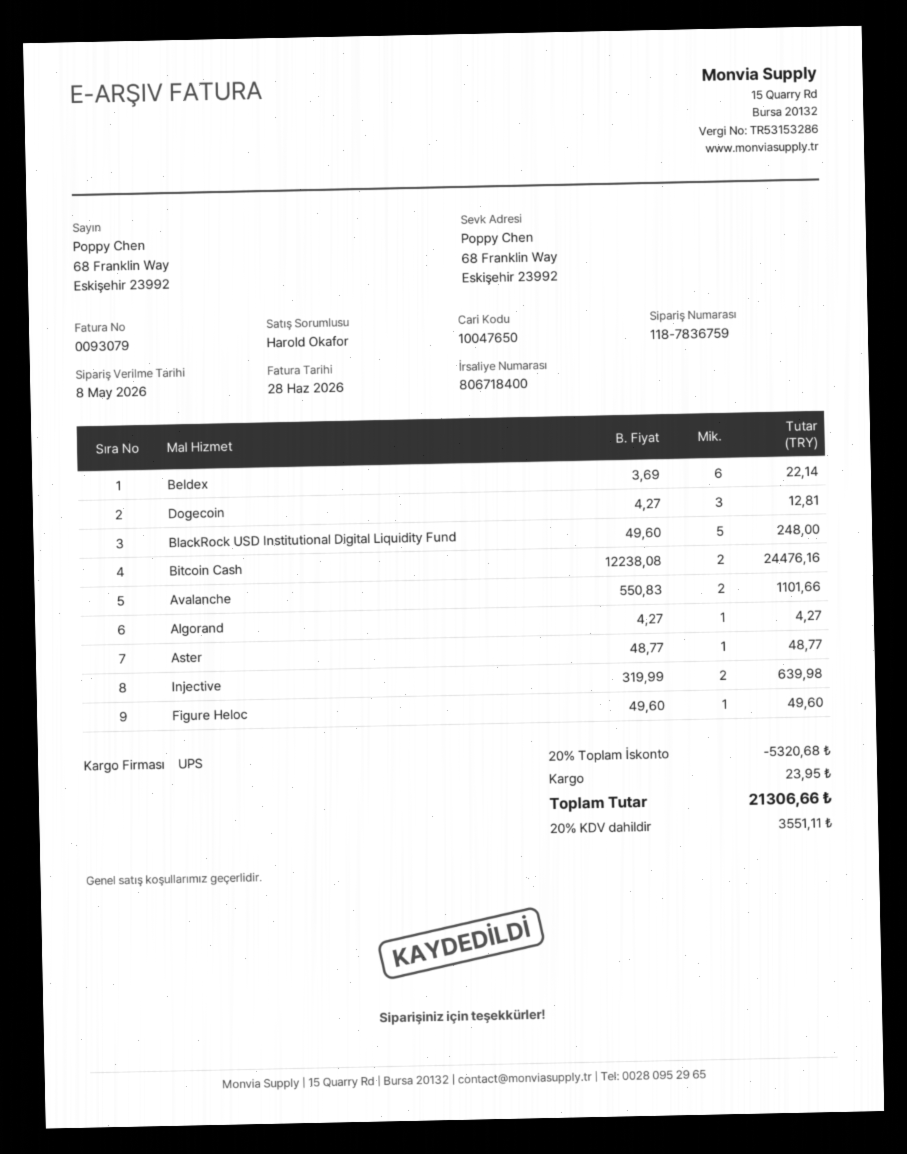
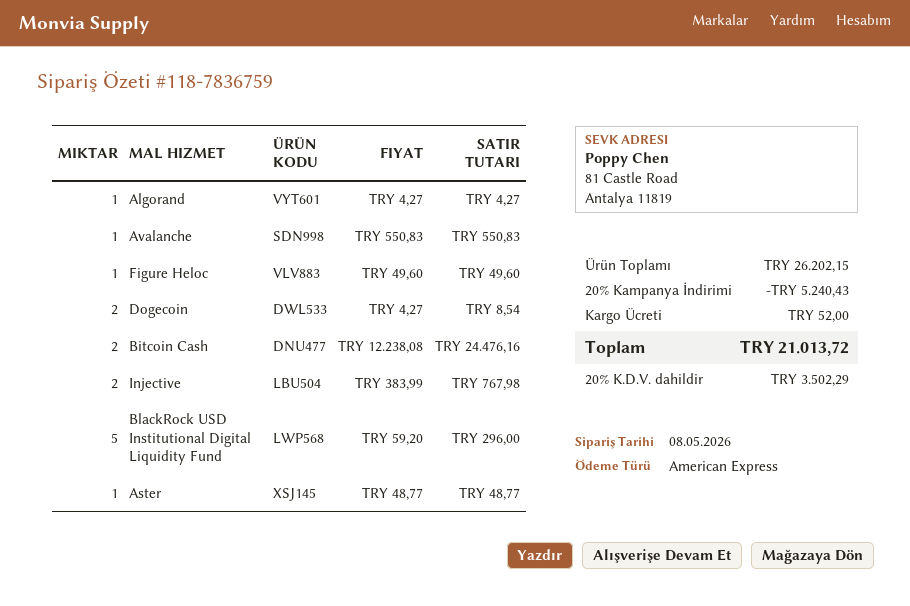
ship to: 68 Franklin Way, Eskişehir 23992 -> 81 Castle Road, Antalya 11819
Beldex: 6 x 3.69 = 22.14 -> none
Dogecoin: 3 x 4.27 = 12.81 -> 2 x 4.27 = 8.54
BlackRock USD Institutional Digital Liquidity Fund: 5 x 49.60 = 248.00 -> 5 x 59.20 = 296.00
Avalanche: 2 x 550.83 = 1101.66 -> 1 x 550.83 = 550.83
Injective: 2 x 319.99 = 639.98 -> 2 x 383.99 = 767.98
discount: 20% = 5320.68 -> 20% = 5240.43
shipping: 23.95 -> 52.00
tax: 20% = 3551.11 -> 20% = 3502.29
total: 21306.66 -> 21013.72

